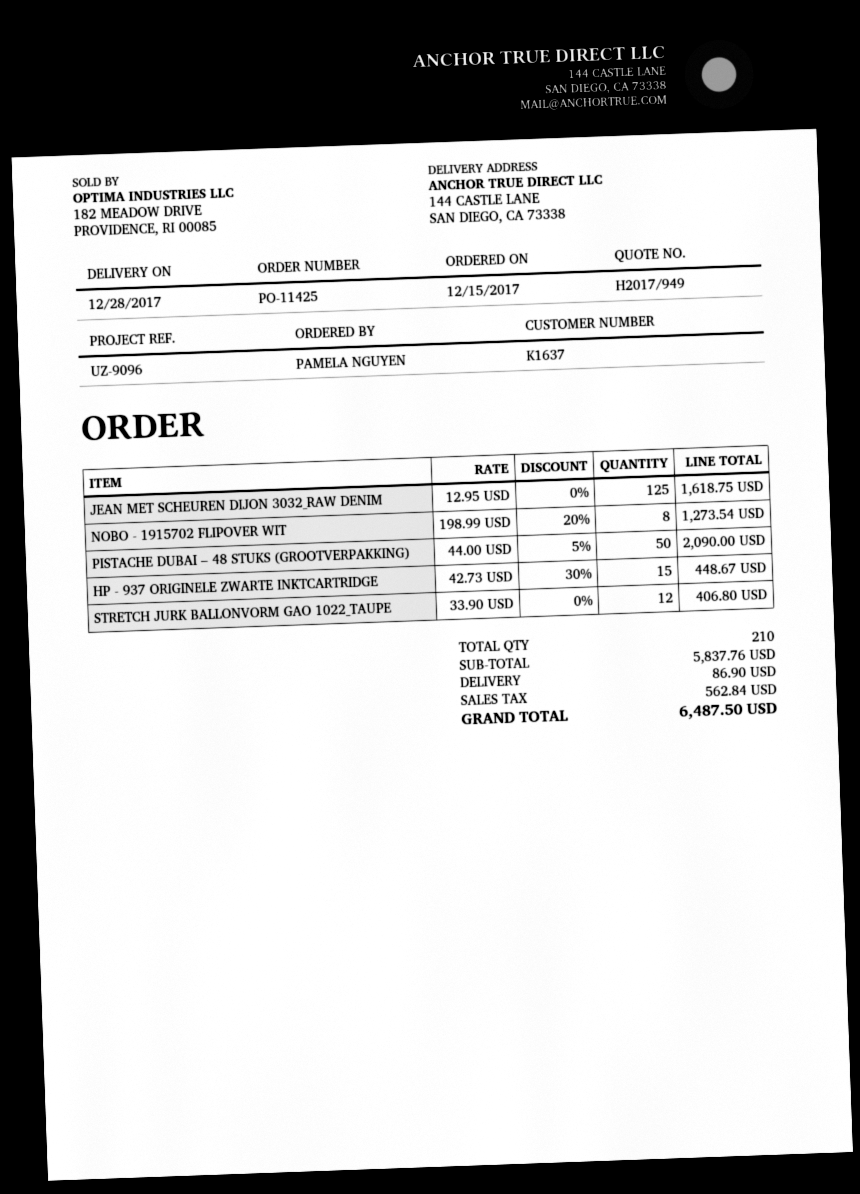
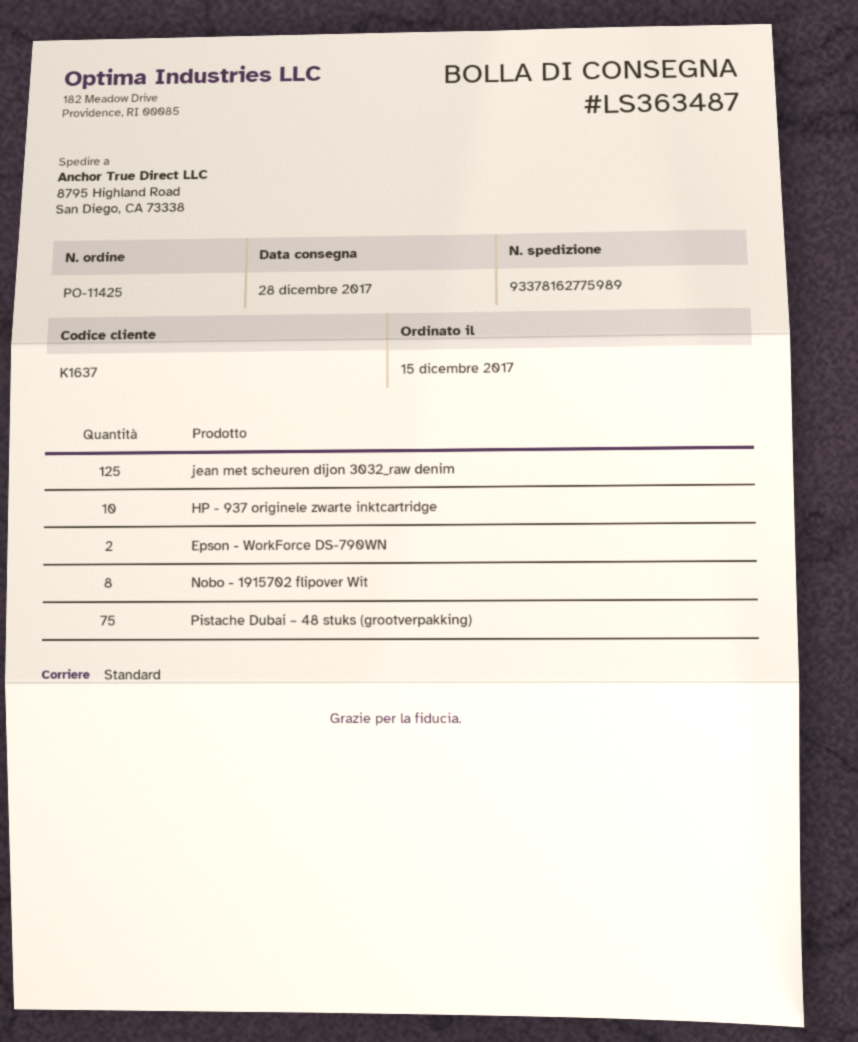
ship to: 144 CASTLE LANE, SAN DIEGO, CA 73338 -> 8795 Highland Road, San Diego, CA 73338
PISTACHE DUBAI – 48 STUKS (GROOTVERPAKKING): 50 -> 75
HP - 937 ORIGINELE ZWARTE INKTCARTRIDGE: 15 -> 10
STRETCH JURK BALLONVORM GAO 1022_TAUPE: 12 -> none
Epson - WorkForce DS-790WN: none -> 2

